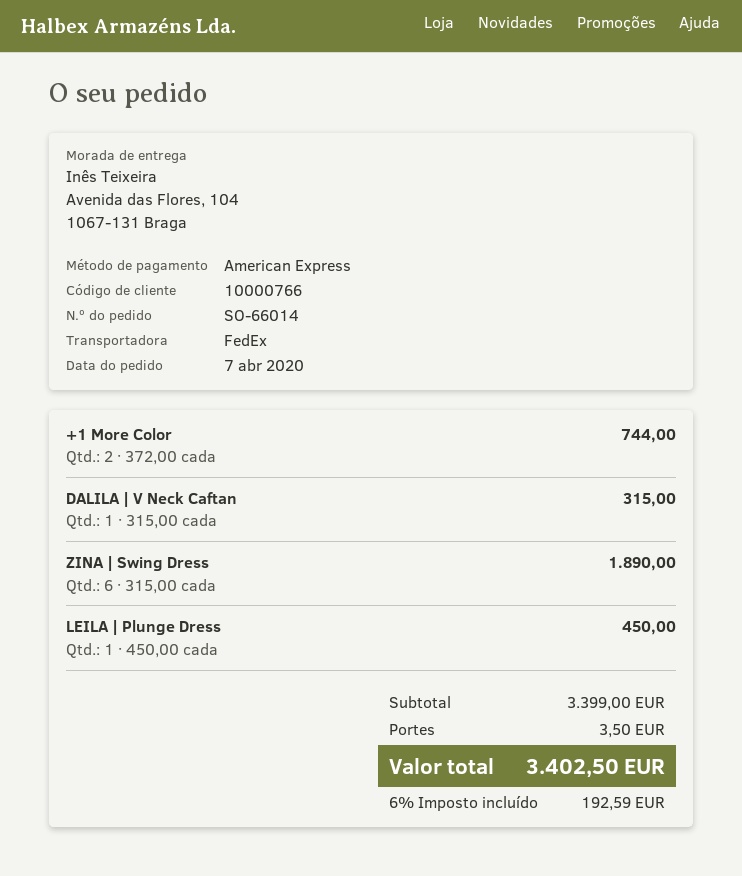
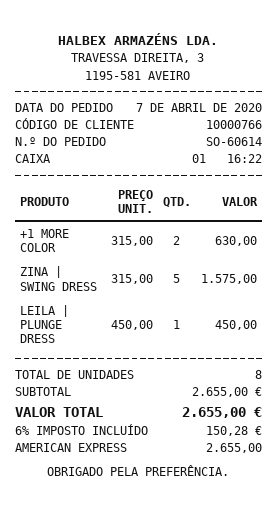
order number: SO-66014 -> SO-60614
+1 More Color: 2 x 372.00 = 744.00 -> 2 x 315.00 = 630.00
DALILA | V Neck Caftan: 1 x 315.00 = 315.00 -> none
ZINA | Swing Dress: 6 x 315.00 = 1890.00 -> 5 x 315.00 = 1575.00
subtotal: 3399.00 -> 2655.00
shipping: 3.50 -> none
tax: 6% = 192.59 -> 6% = 150.28
total: 3402.50 -> 2655.00

